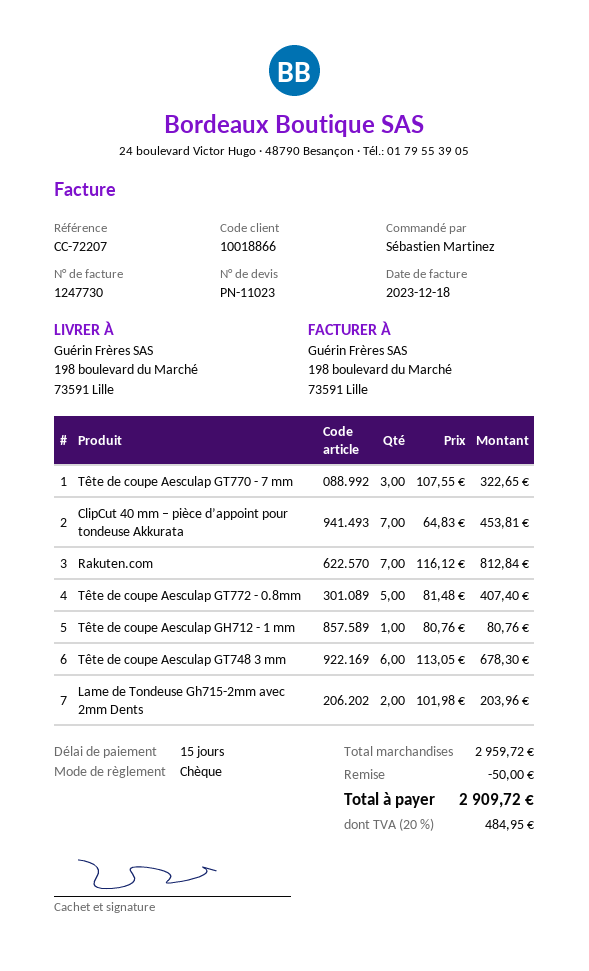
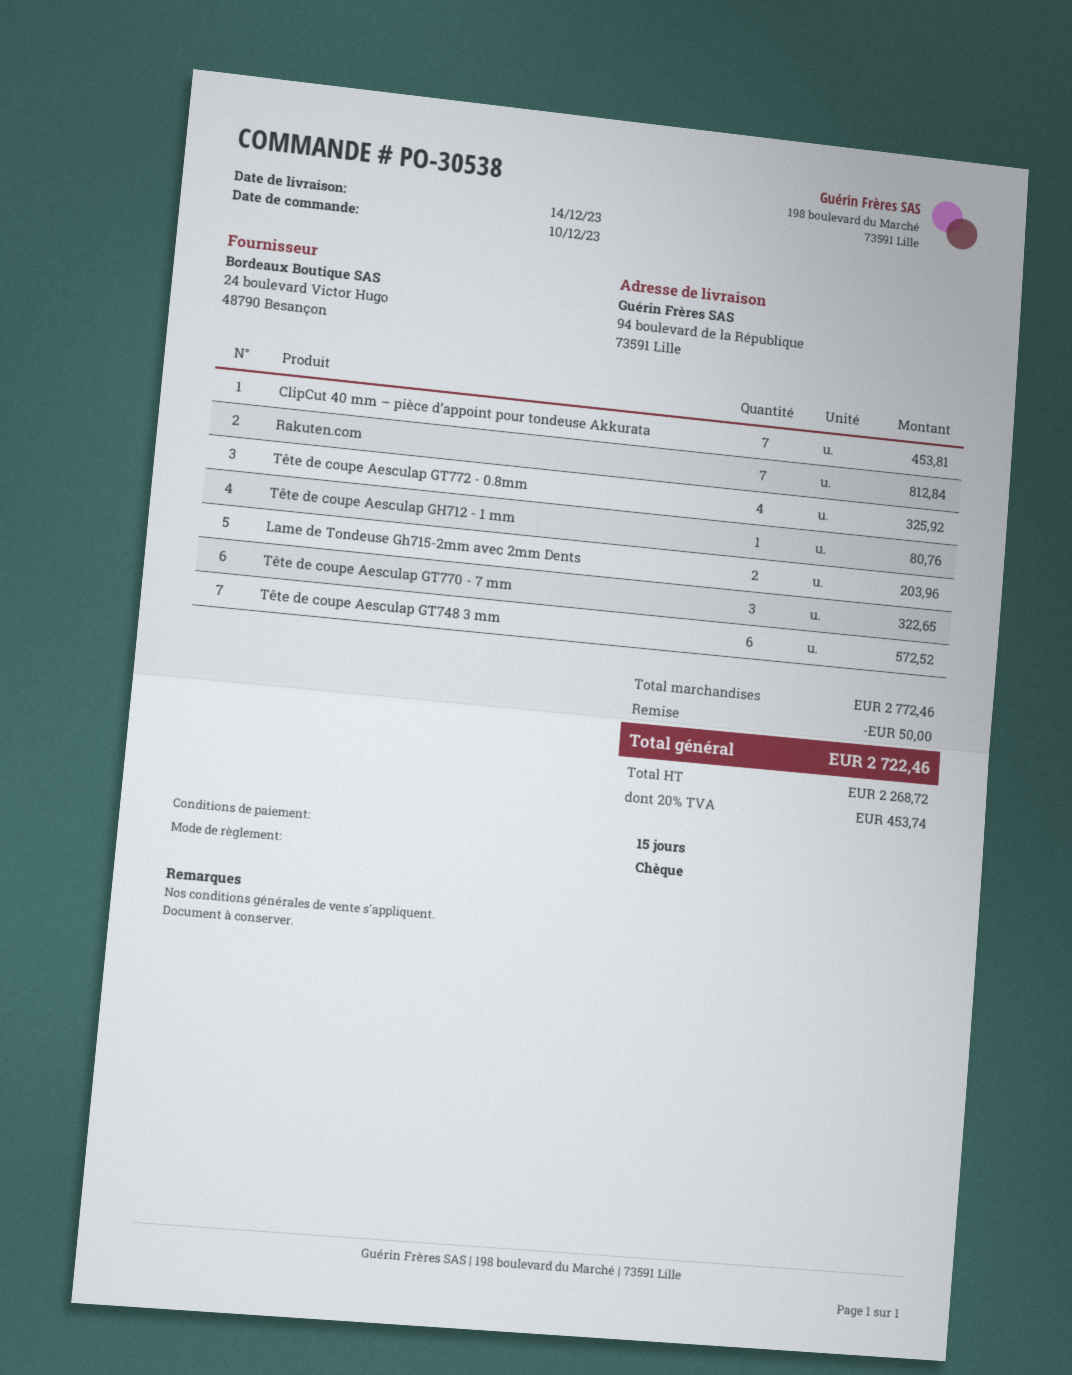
ship to: 198 boulevard du Marché, 73591 Lille -> 94 boulevard de la République, 73591 Lille
Tête de coupe Aesculap GT772 - 0.8mm: 5 for 407.40 -> 4 for 325.92
Tête de coupe Aesculap GT748 3 mm: 6 for 678.30 -> 6 for 572.52
subtotal: 2959.72 -> 2772.46
tax: 20% = 484.95 -> 20% = 453.74
total: 2909.72 -> 2722.46

